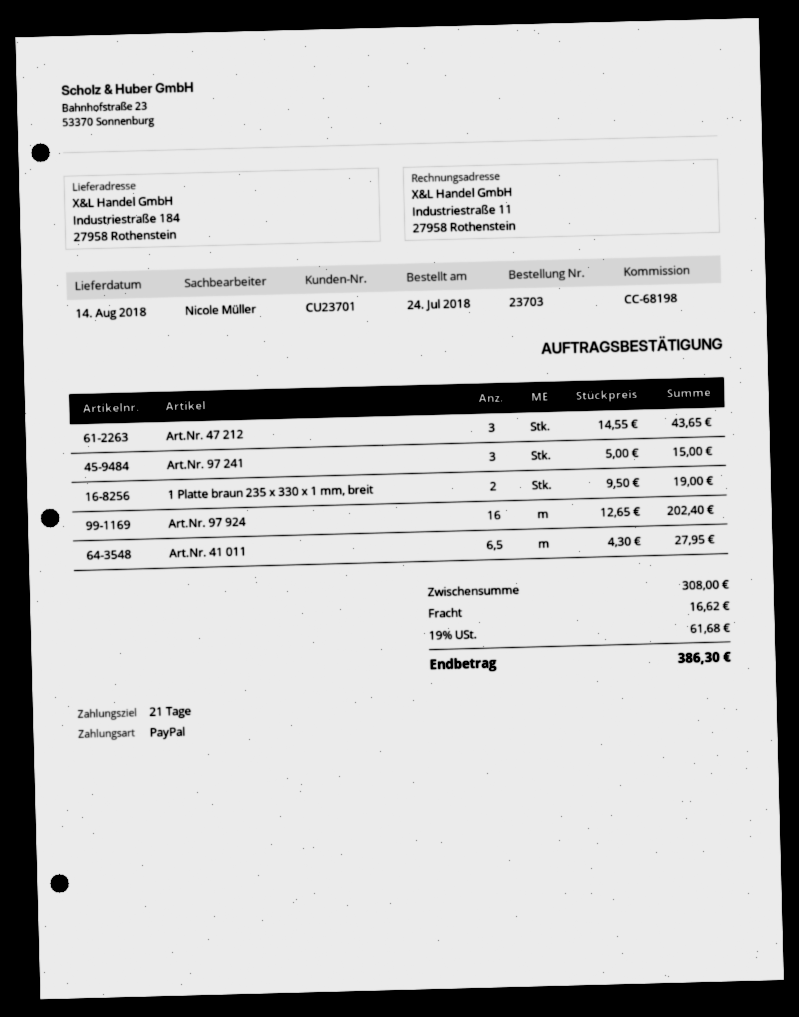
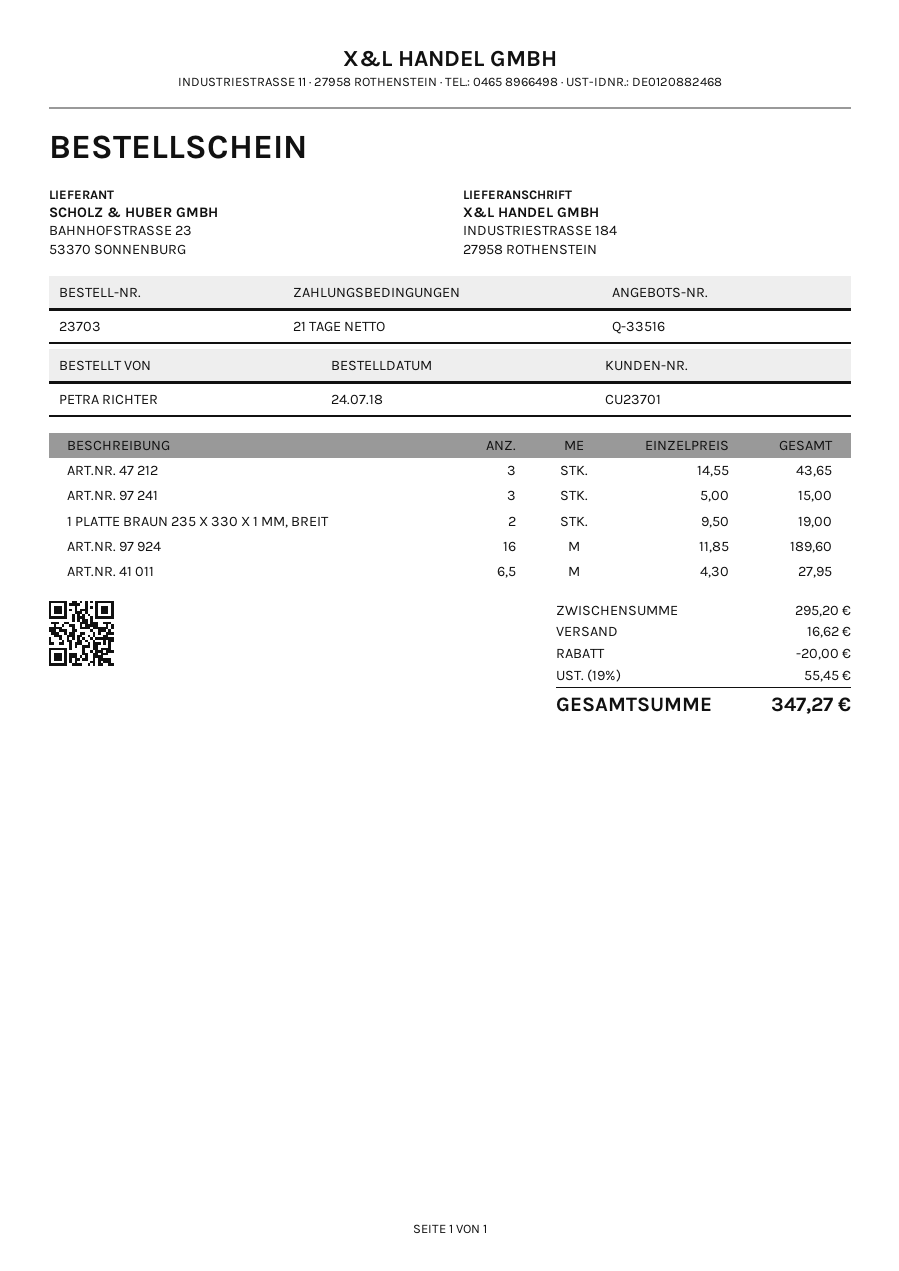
Art.Nr. 97 924: 16 x 12.65 = 202.40 -> 16 x 11.85 = 189.60
subtotal: 308.00 -> 295.20
discount: none -> 20.00
tax: 19% = 61.68 -> 19% = 55.45
total: 386.30 -> 347.27

